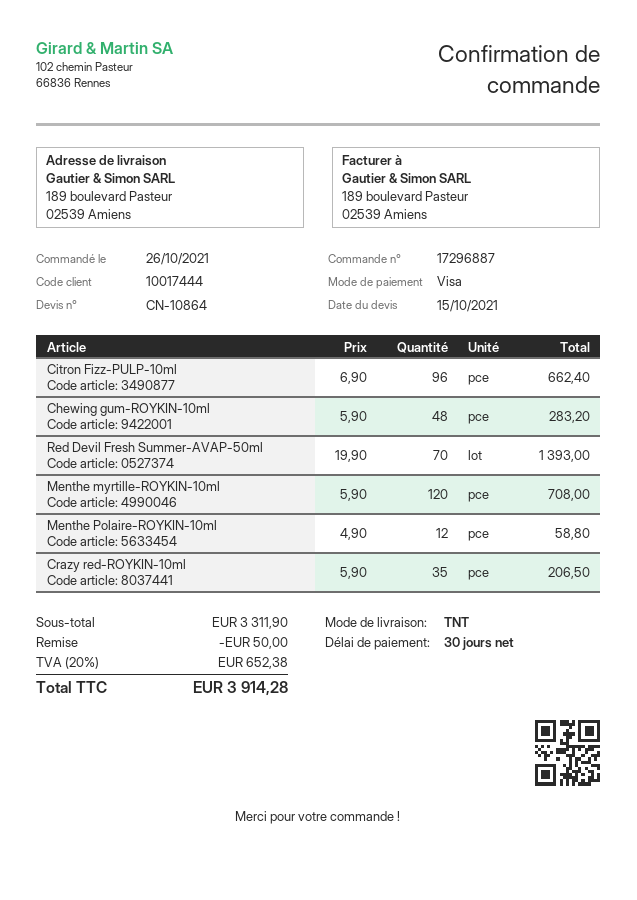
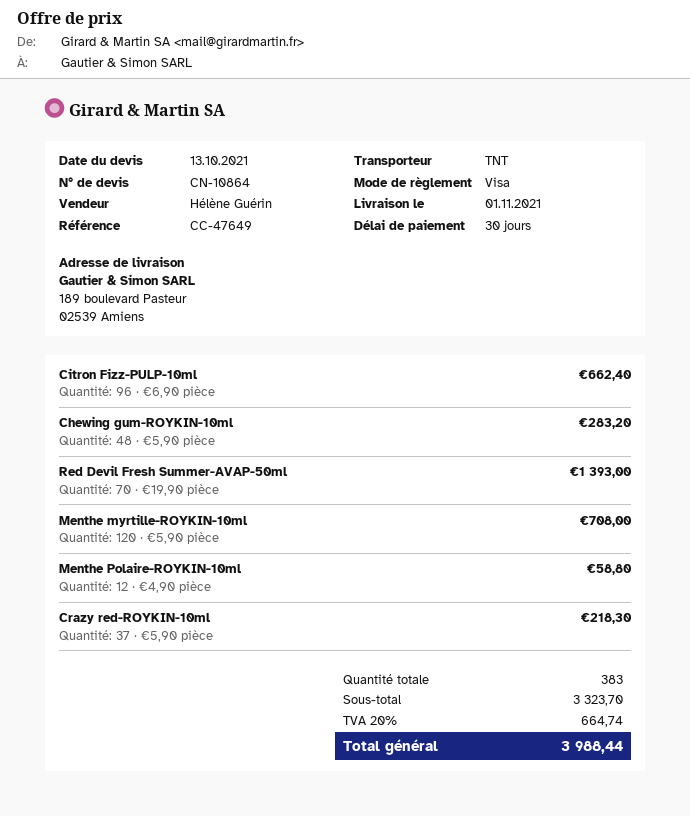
quote date: 2021-10-15 -> 2021-10-13
Crazy red-ROYKIN-10ml: 35 x 5.90 = 206.50 -> 37 x 5.90 = 218.30
subtotal: 3311.90 -> 3323.70
discount: 50.00 -> none
tax: 20% = 652.38 -> 20% = 664.74
total: 3914.28 -> 3988.44

